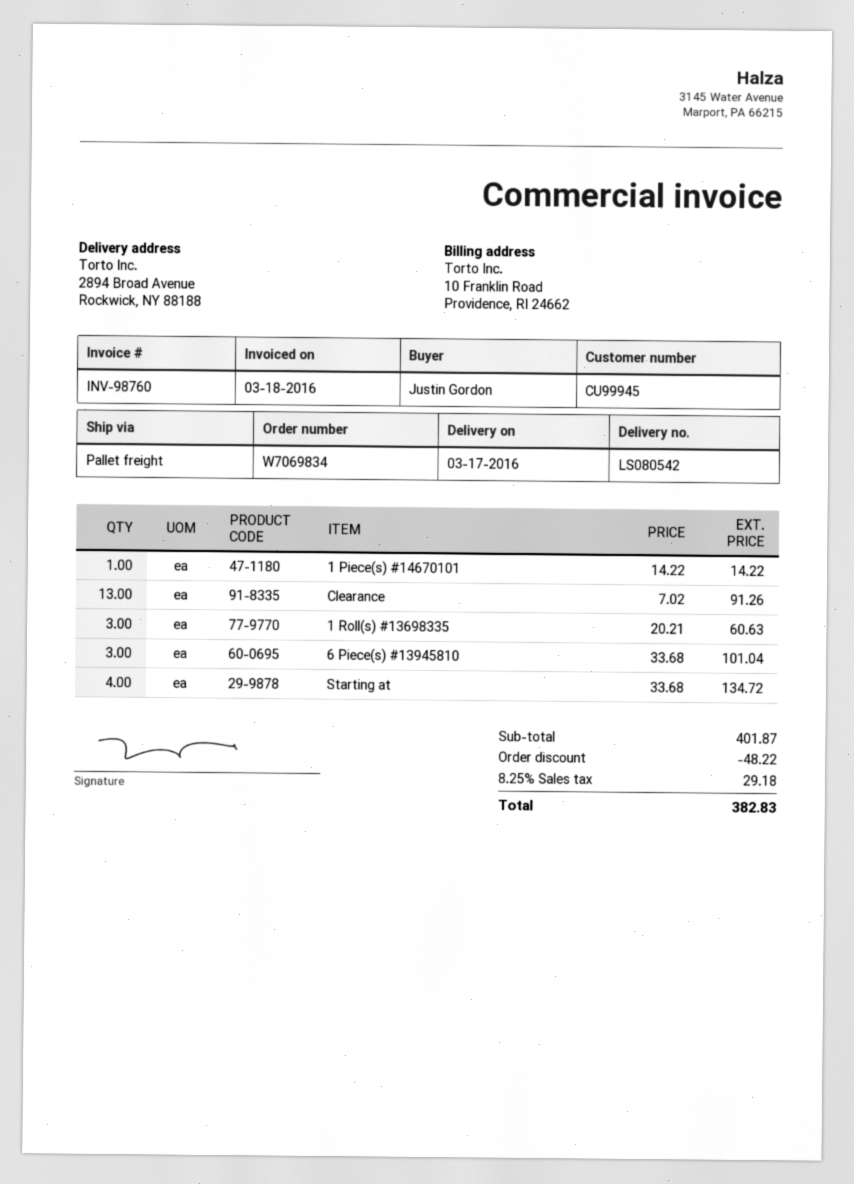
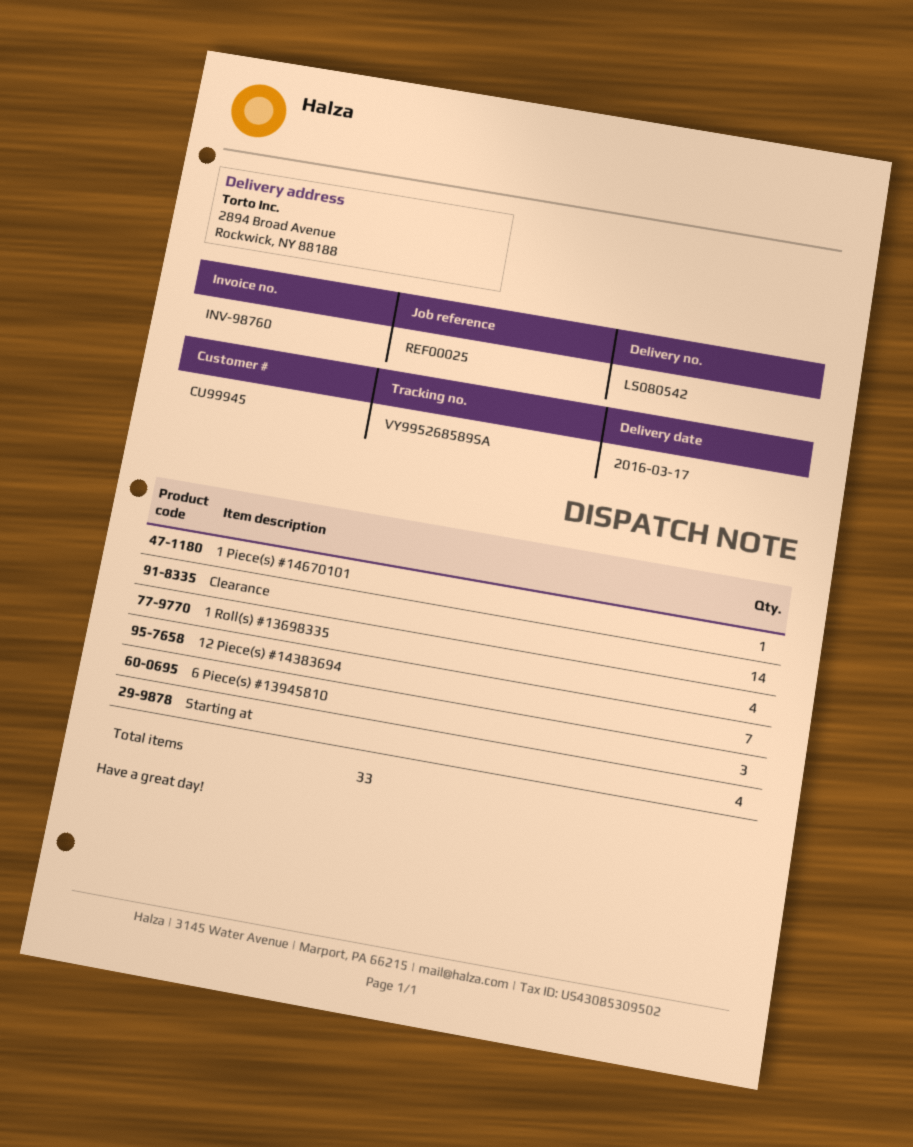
Clearance: 13 -> 14
1 Roll(s) #13698335: 3 -> 4
12 Piece(s) #14383694: none -> 7

